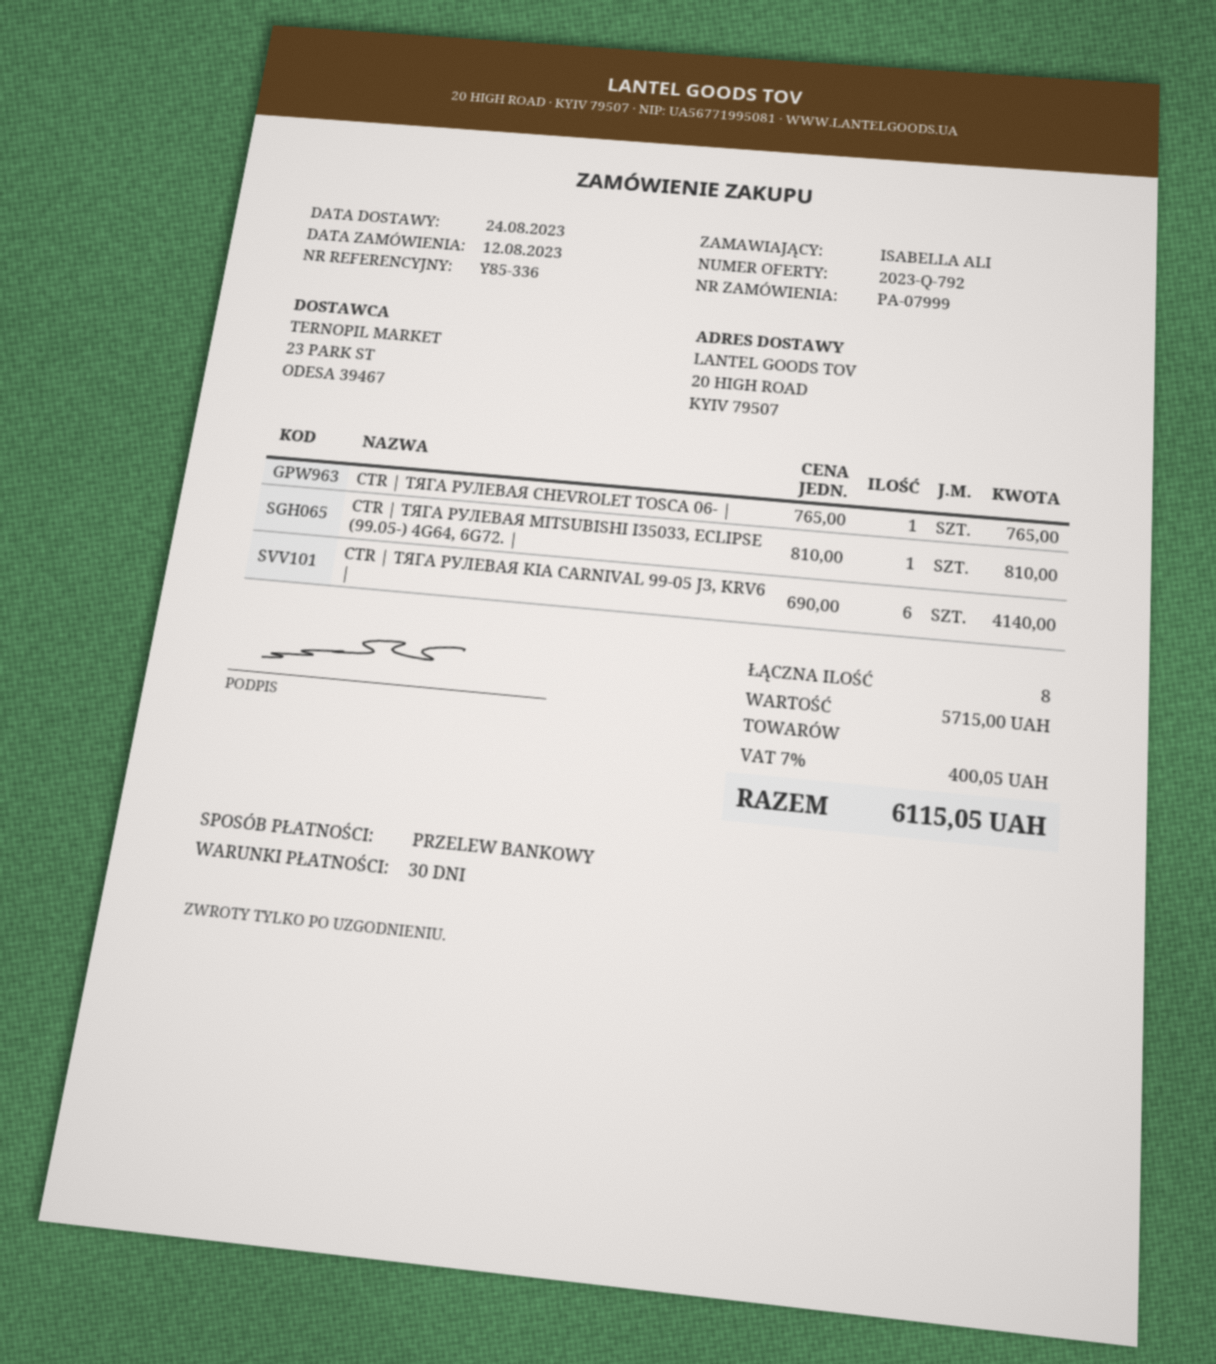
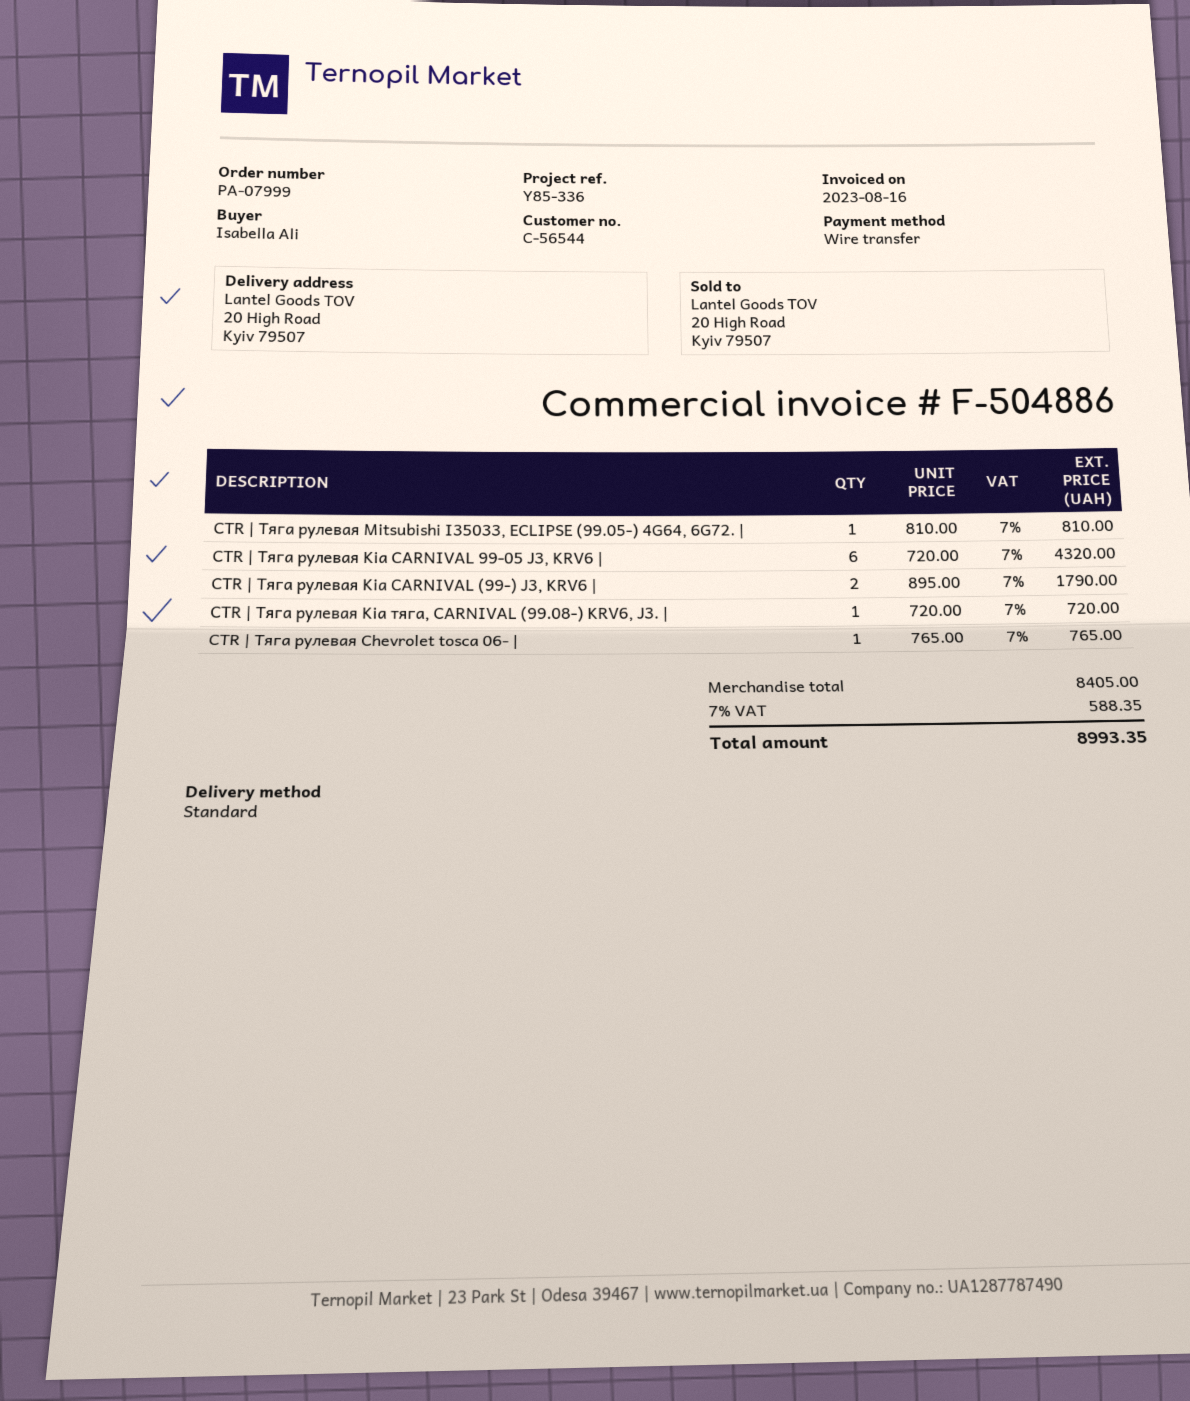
CTR | ТЯГА РУЛЕВАЯ KIA CARNIVAL 99-05 J3, KRV6 |: 6 x 690.00 = 4140.00 -> 6 x 720.00 = 4320.00
CTR | Тяга рулевая Kia CARNIVAL (99-) J3, KRV6 |: none -> 2 x 895.00 = 1790.00
CTR | Тяга рулевая Kia тяга, CARNIVAL (99.08-) KRV6, J3. |: none -> 1 x 720.00 = 720.00
subtotal: 5715.00 -> 8405.00
tax: 7% = 400.05 -> 7% = 588.35
total: 6115.05 -> 8993.35

